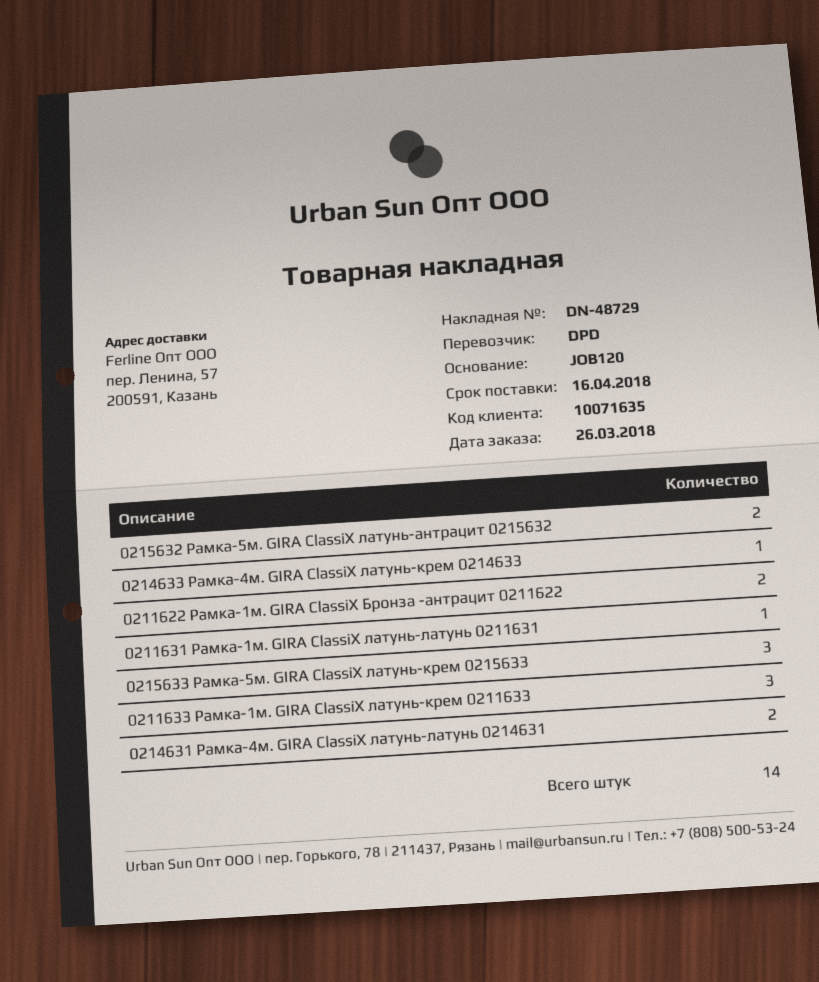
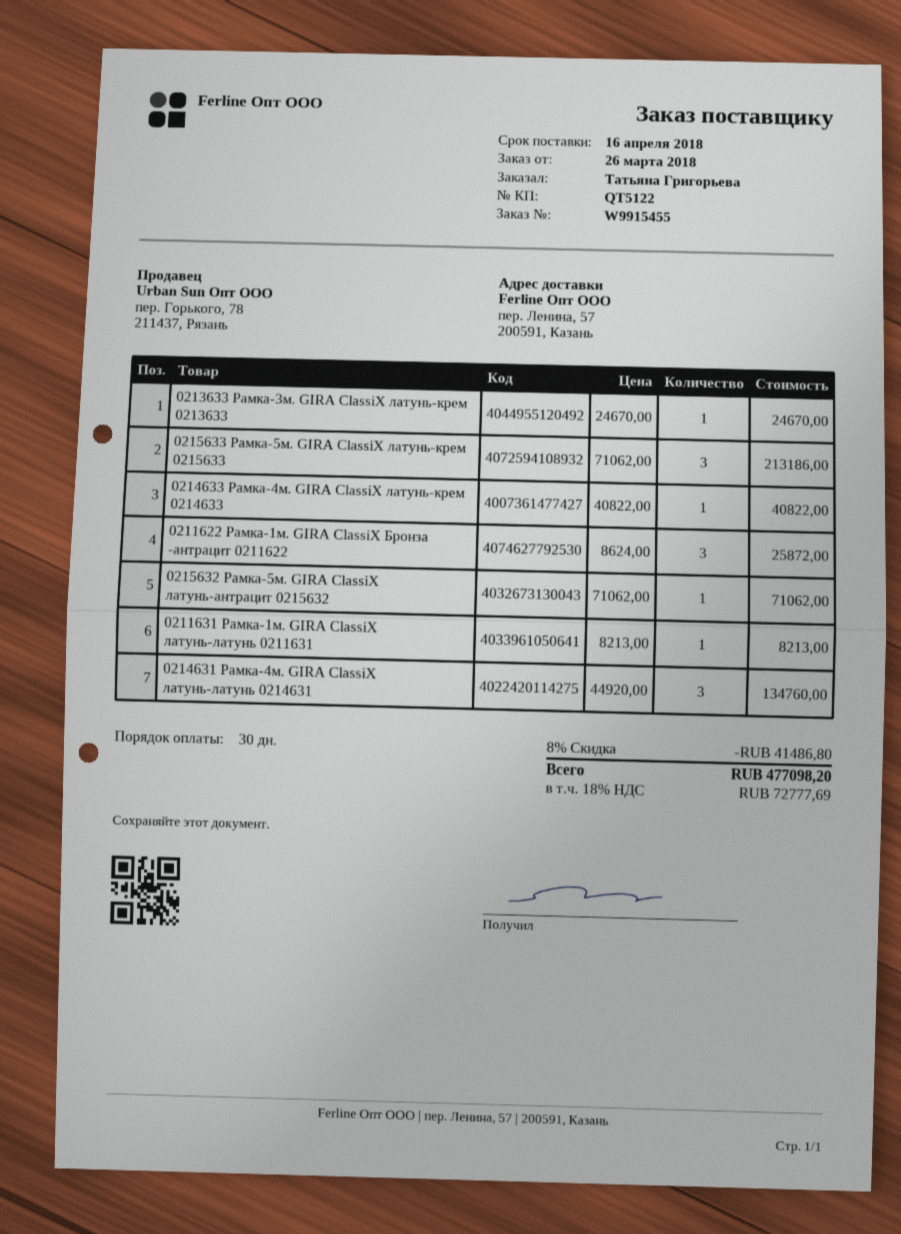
0215632 Рамка-5м. GIRA ClassiX латунь-антрацит 0215632: 2 -> 1
0211622 Рамка-1м. GIRA ClassiX Бронза -антрацит 0211622: 2 -> 3
0211633 Рамка-1м. GIRA ClassiX латунь-крем 0211633: 3 -> none
0214631 Рамка-4м. GIRA ClassiX латунь-латунь 0214631: 2 -> 3
0213633 Рамка-3м. GIRA ClassiX латунь-крем 0213633: none -> 1

